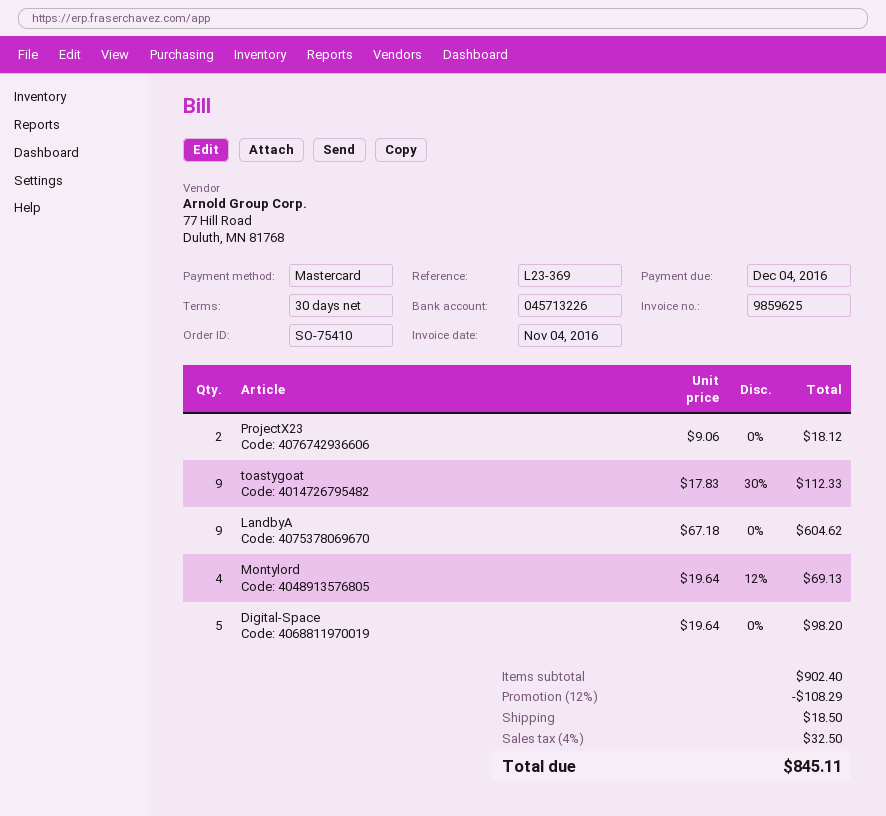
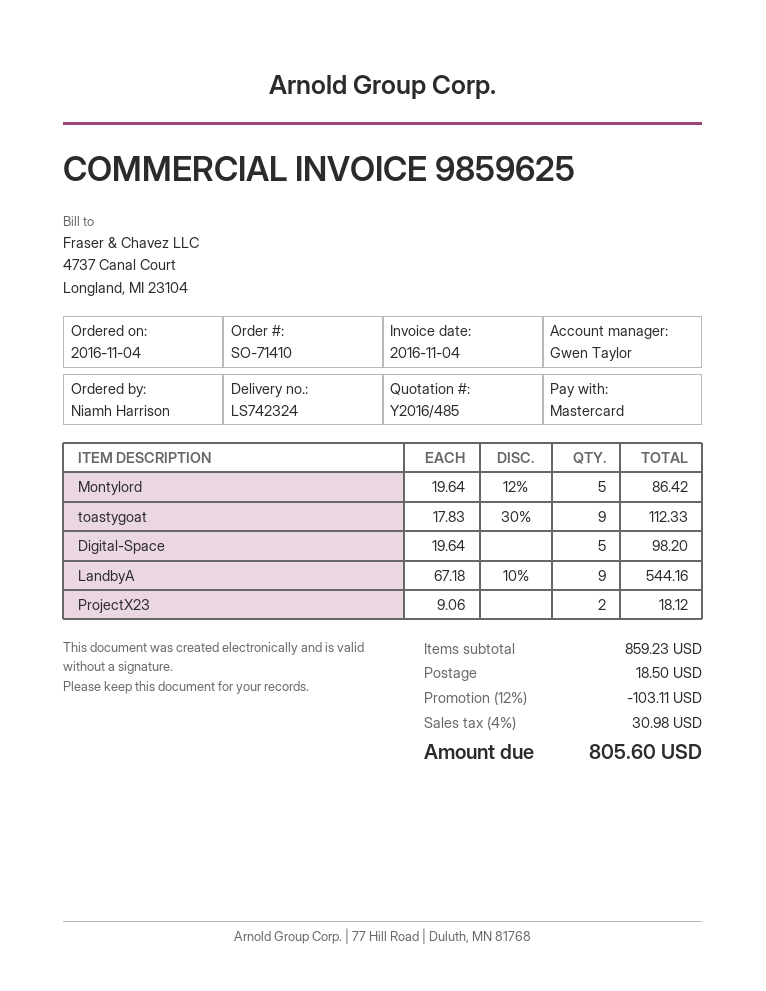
order number: SO-75410 -> SO-71410
LandbyA: 9 x 67.18 = 604.62 -> 9 x 67.18 - 10% = 544.16
Montylord: 4 x 19.64 - 12% = 69.13 -> 5 x 19.64 - 12% = 86.42
subtotal: 902.40 -> 859.23
discount: 12% = 108.29 -> 12% = 103.11
tax: 4% = 32.50 -> 4% = 30.98
total: 845.11 -> 805.60

